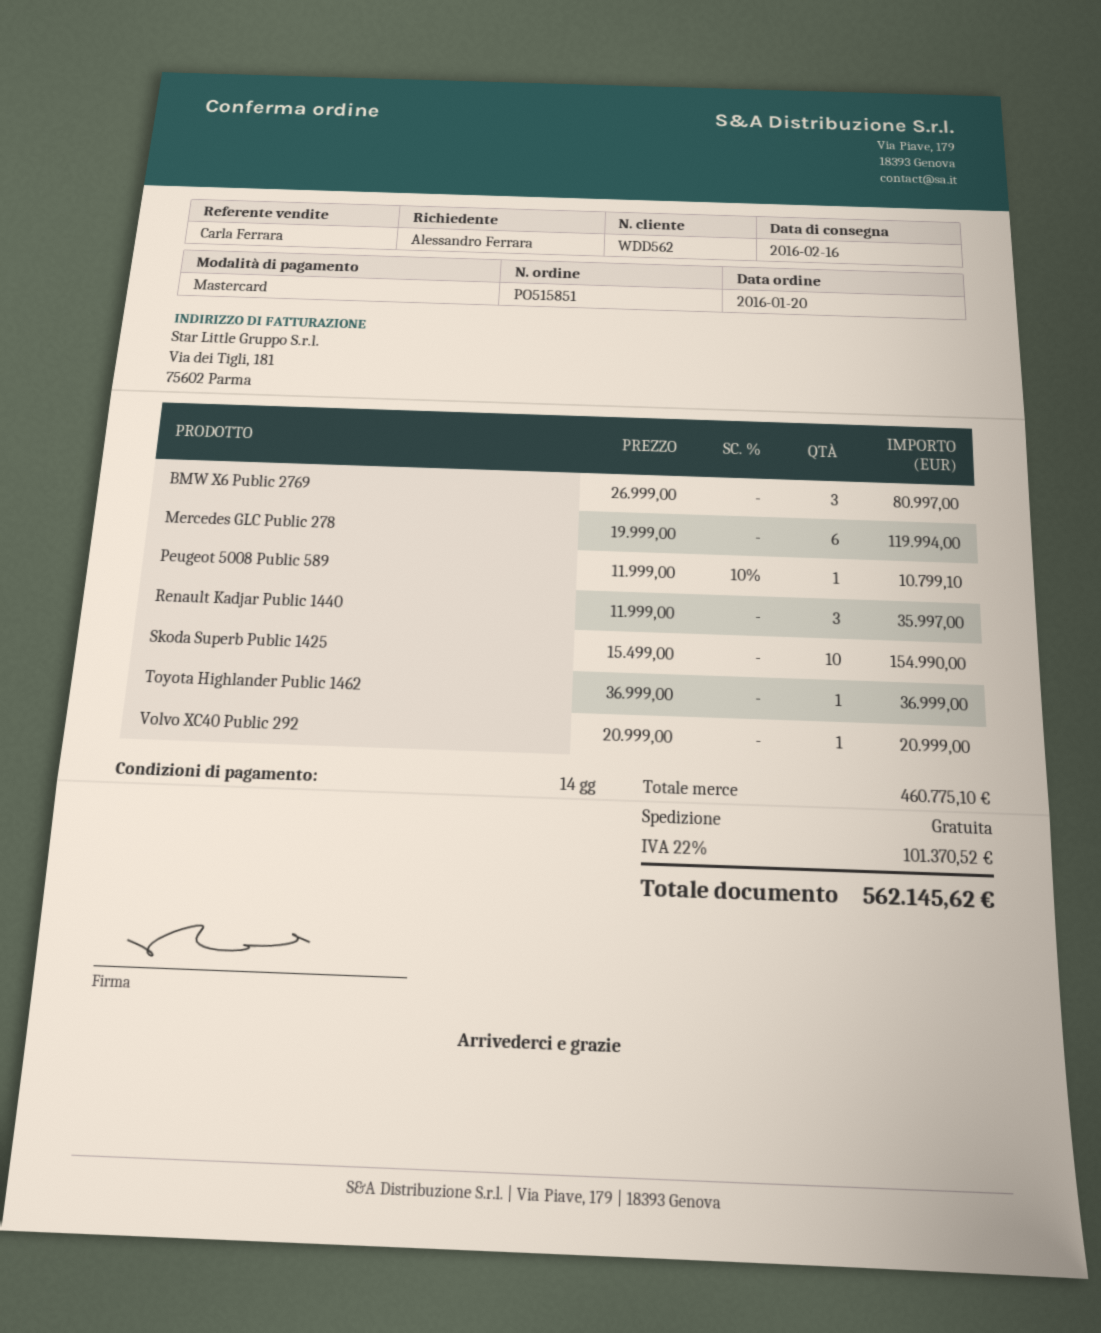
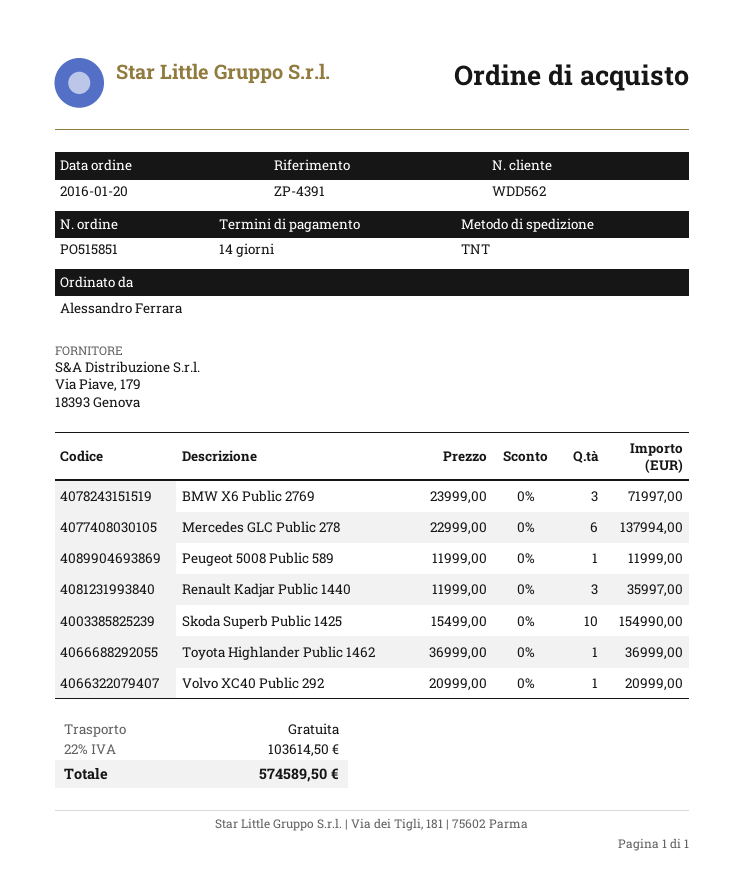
BMW X6 Public 2769: 3 x 26999.00 = 80997.00 -> 3 x 23999.00 = 71997.00
Mercedes GLC Public 278: 6 x 19999.00 = 119994.00 -> 6 x 22999.00 = 137994.00
Peugeot 5008 Public 589: 1 x 11999.00 - 10% = 10799.10 -> 1 x 11999.00 = 11999.00
tax: 22% = 101370.52 -> 22% = 103614.50
total: 562145.62 -> 574589.50

